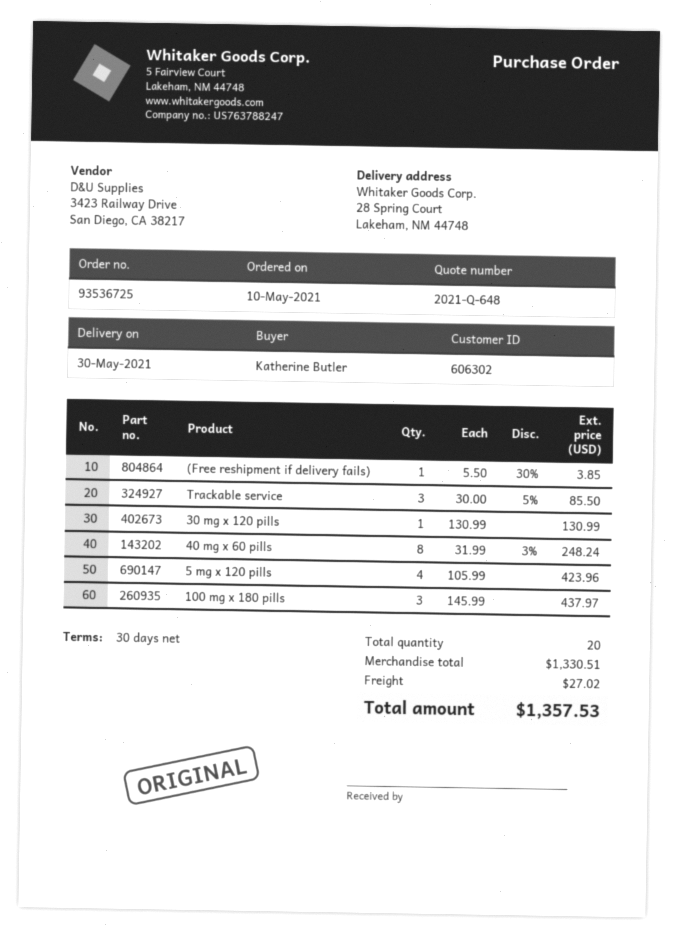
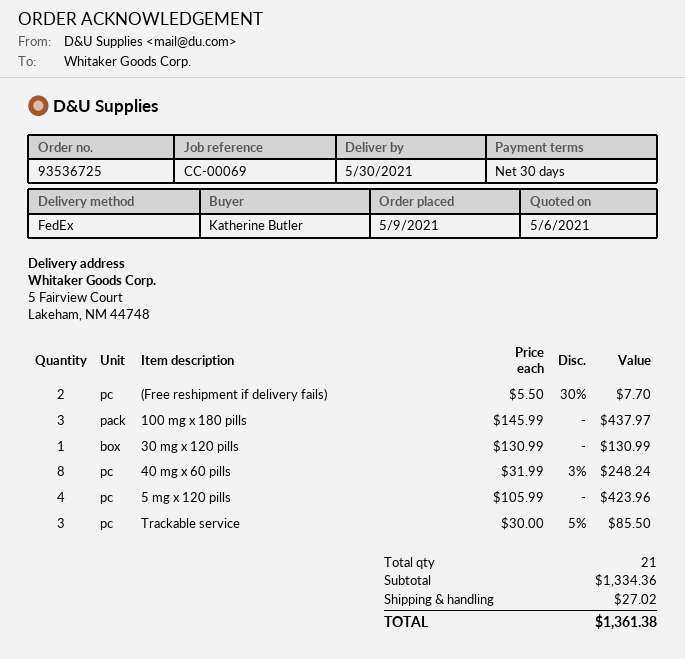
order date: 2021-05-10 -> 2021-05-09
ship to: 28 Spring Court, Lakeham, NM 44748 -> 5 Fairview Court, Lakeham, NM 44748
(Free reshipment if delivery fails): 1 x 5.50 - 30% = 3.85 -> 2 x 5.50 - 30% = 7.70
total quantity: 20 -> 21
subtotal: 1330.51 -> 1334.36
total: 1357.53 -> 1361.38

